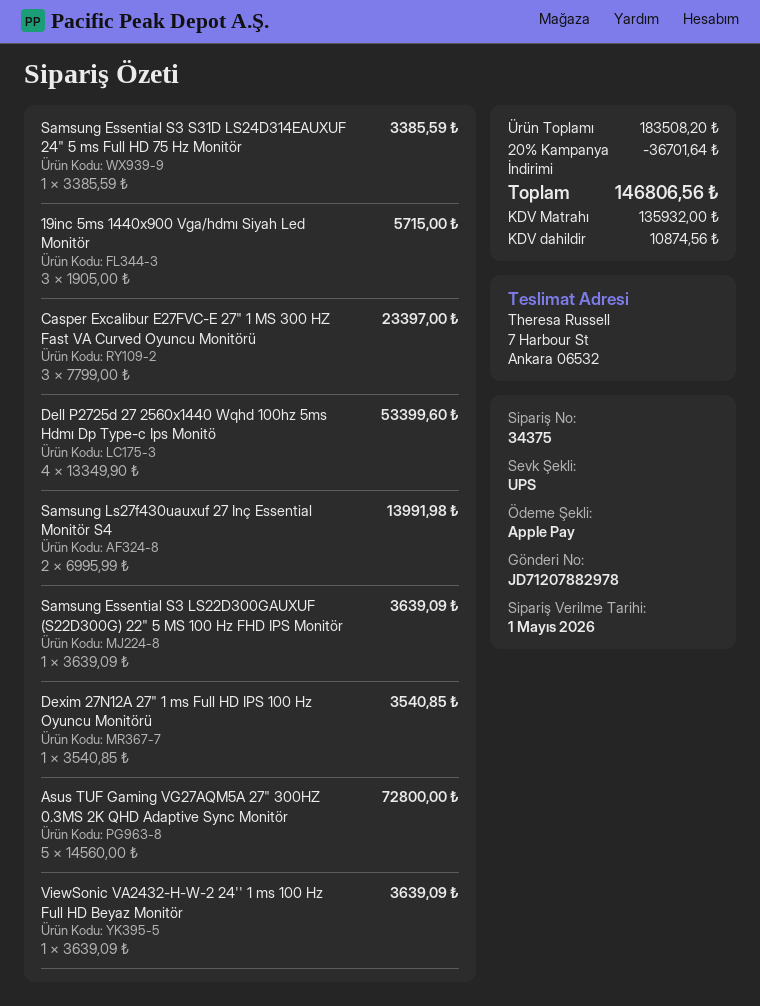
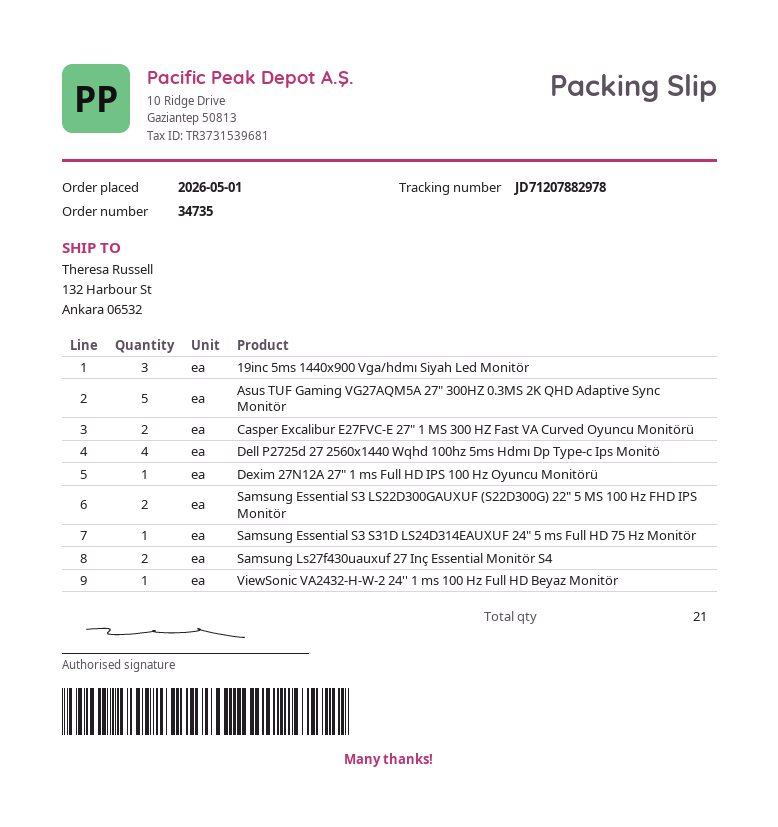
order number: 34375 -> 34735
ship to: 7 Harbour St, Ankara 06532 -> 132 Harbour St, Ankara 06532
Casper Excalibur E27FVC-E 27" 1 MS 300 HZ Fast VA Curved Oyuncu Monitörü: 3 -> 2
Samsung Essential S3 LS22D300GAUXUF (S22D300G) 22" 5 MS 100 Hz FHD IPS Monitör: 1 -> 2

